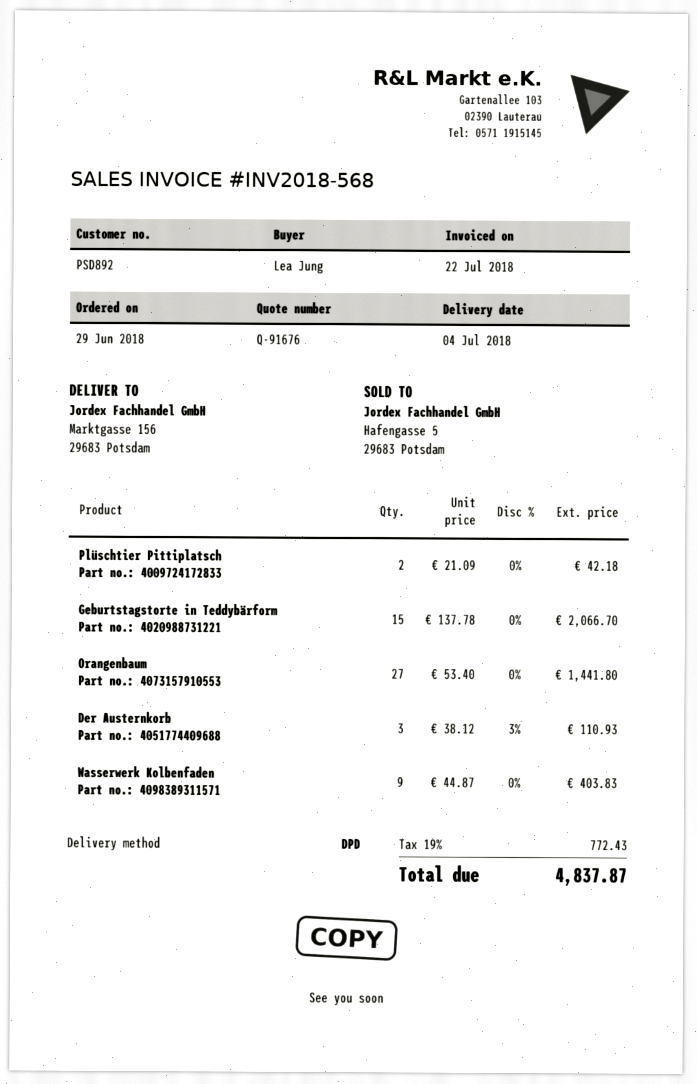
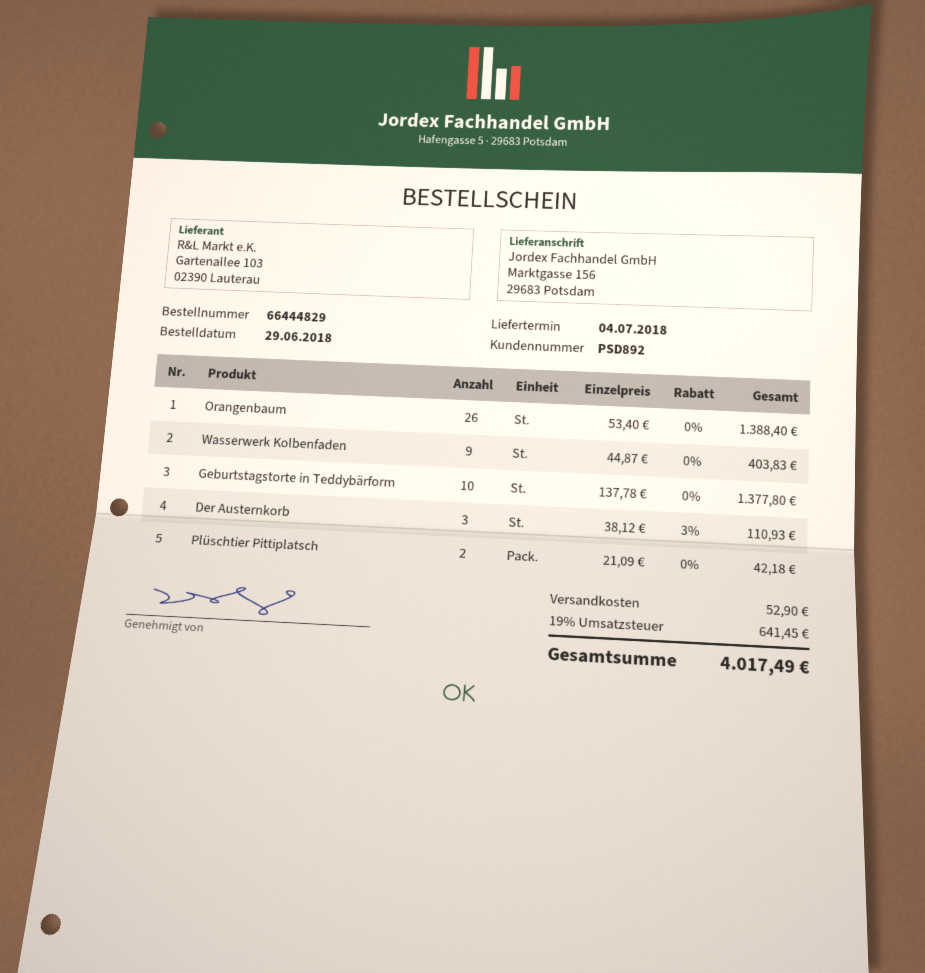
Geburtstagstorte in Teddybärform: 15 x 137.78 = 2066.70 -> 10 x 137.78 = 1377.80
Orangenbaum: 27 x 53.40 = 1441.80 -> 26 x 53.40 = 1388.40
shipping: none -> 52.90
tax: 19% = 772.43 -> 19% = 641.45
total: 4837.87 -> 4017.49

